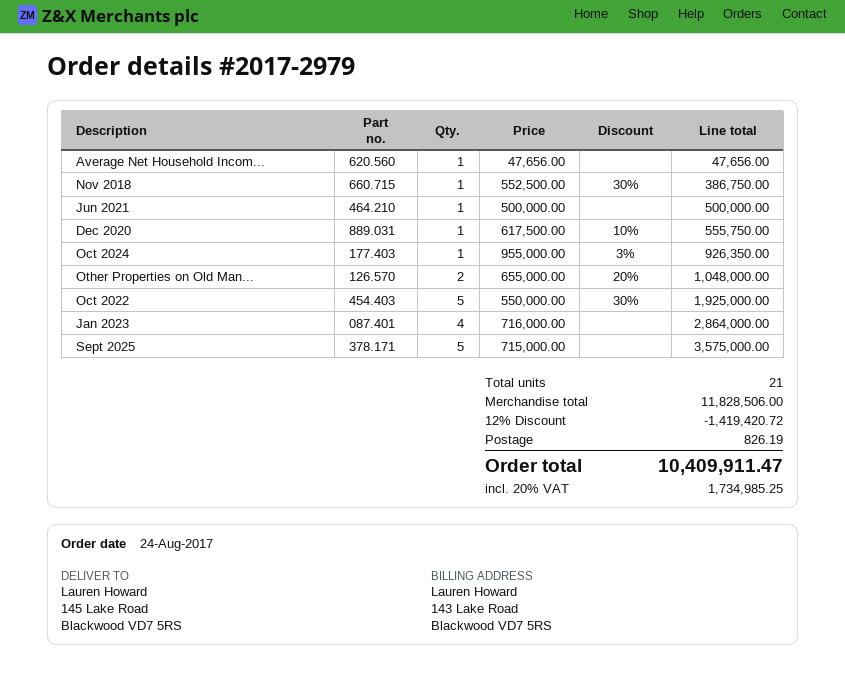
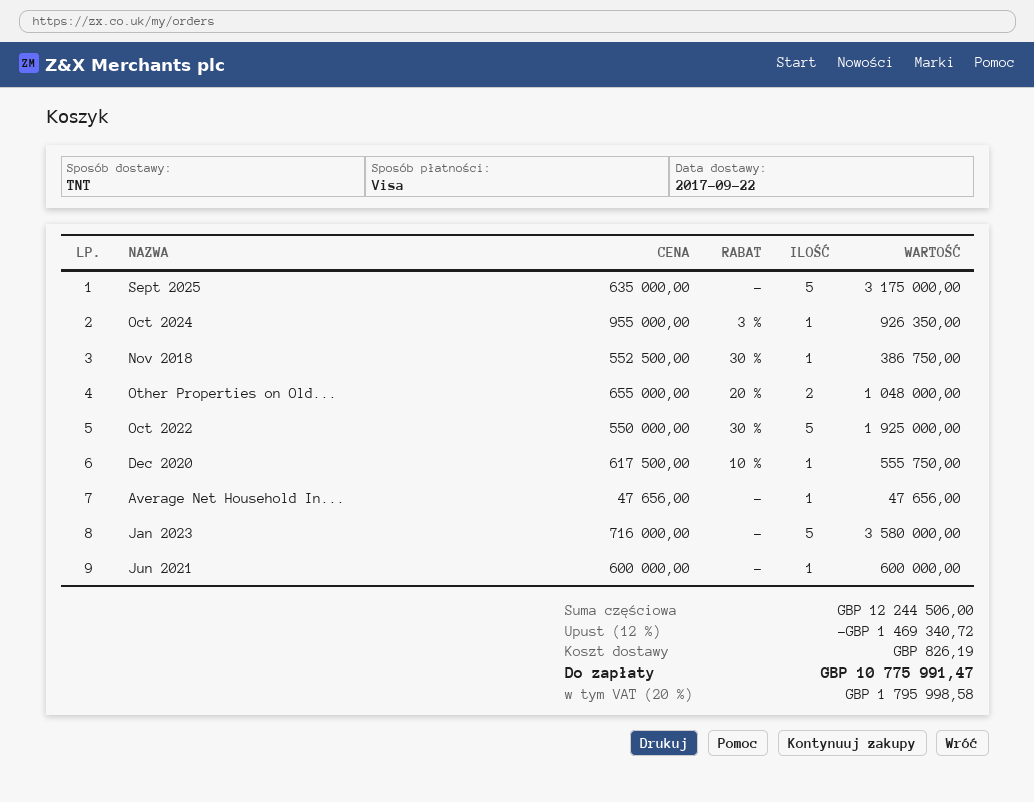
Jun 2021: 1 x 500000.00 = 500000.00 -> 1 x 600000.00 = 600000.00
Jan 2023: 4 x 716000.00 = 2864000.00 -> 5 x 716000.00 = 3580000.00
Sept 2025: 5 x 715000.00 = 3575000.00 -> 5 x 635000.00 = 3175000.00
subtotal: 11828506.00 -> 12244506.00
discount: 12% = 1419420.72 -> 12% = 1469340.72
tax: 20% = 1734985.25 -> 20% = 1795998.58
total: 10409911.47 -> 10775991.47

